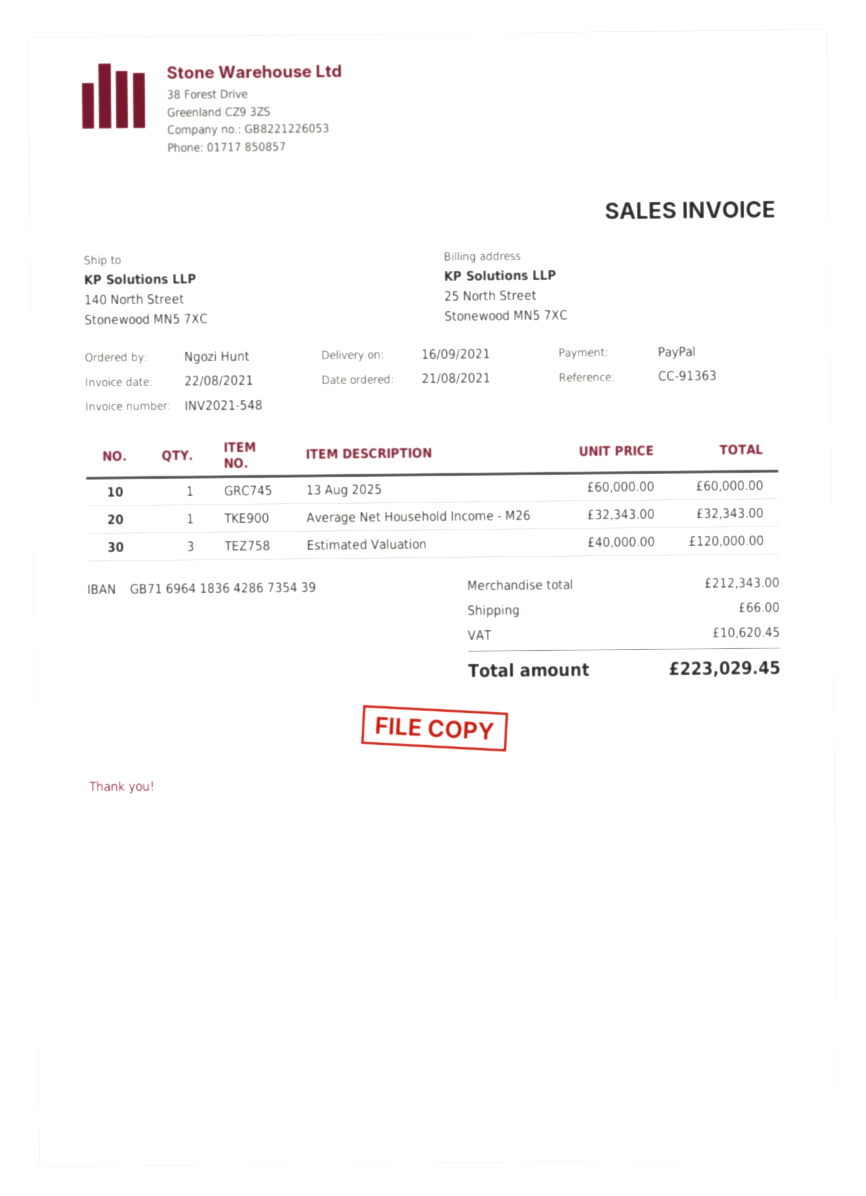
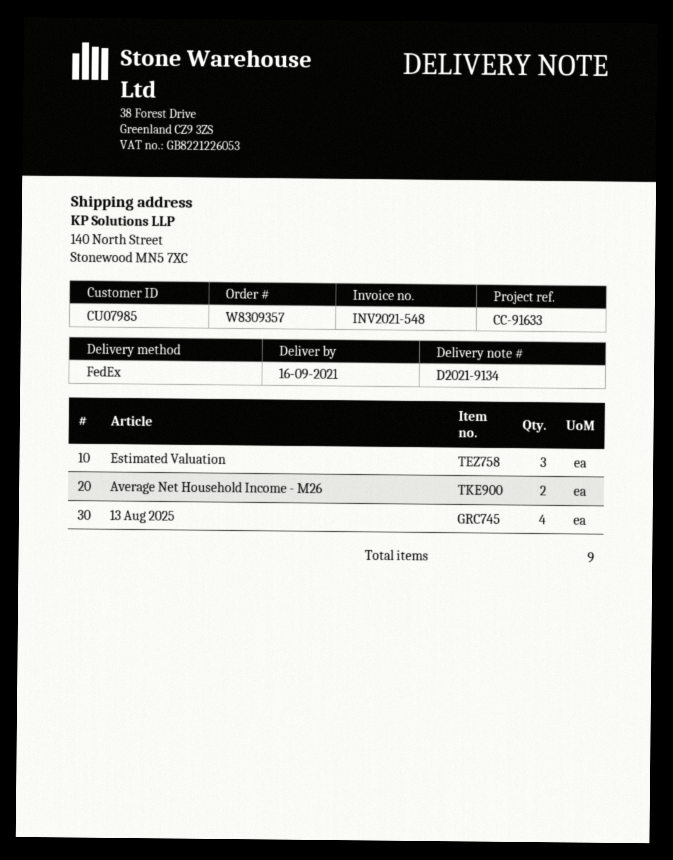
reference: CC-91363 -> CC-91633
13 Aug 2025: 1 -> 4
Average Net Household Income - M26: 1 -> 2

